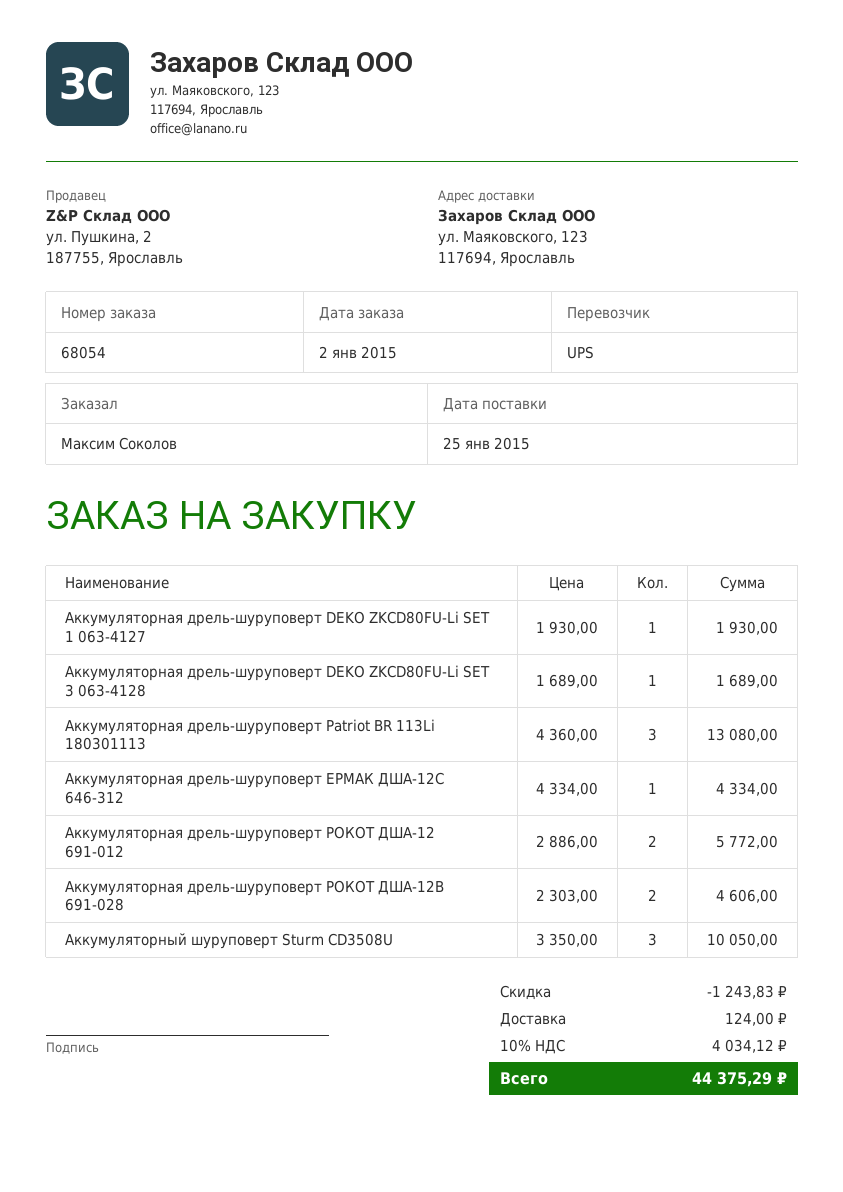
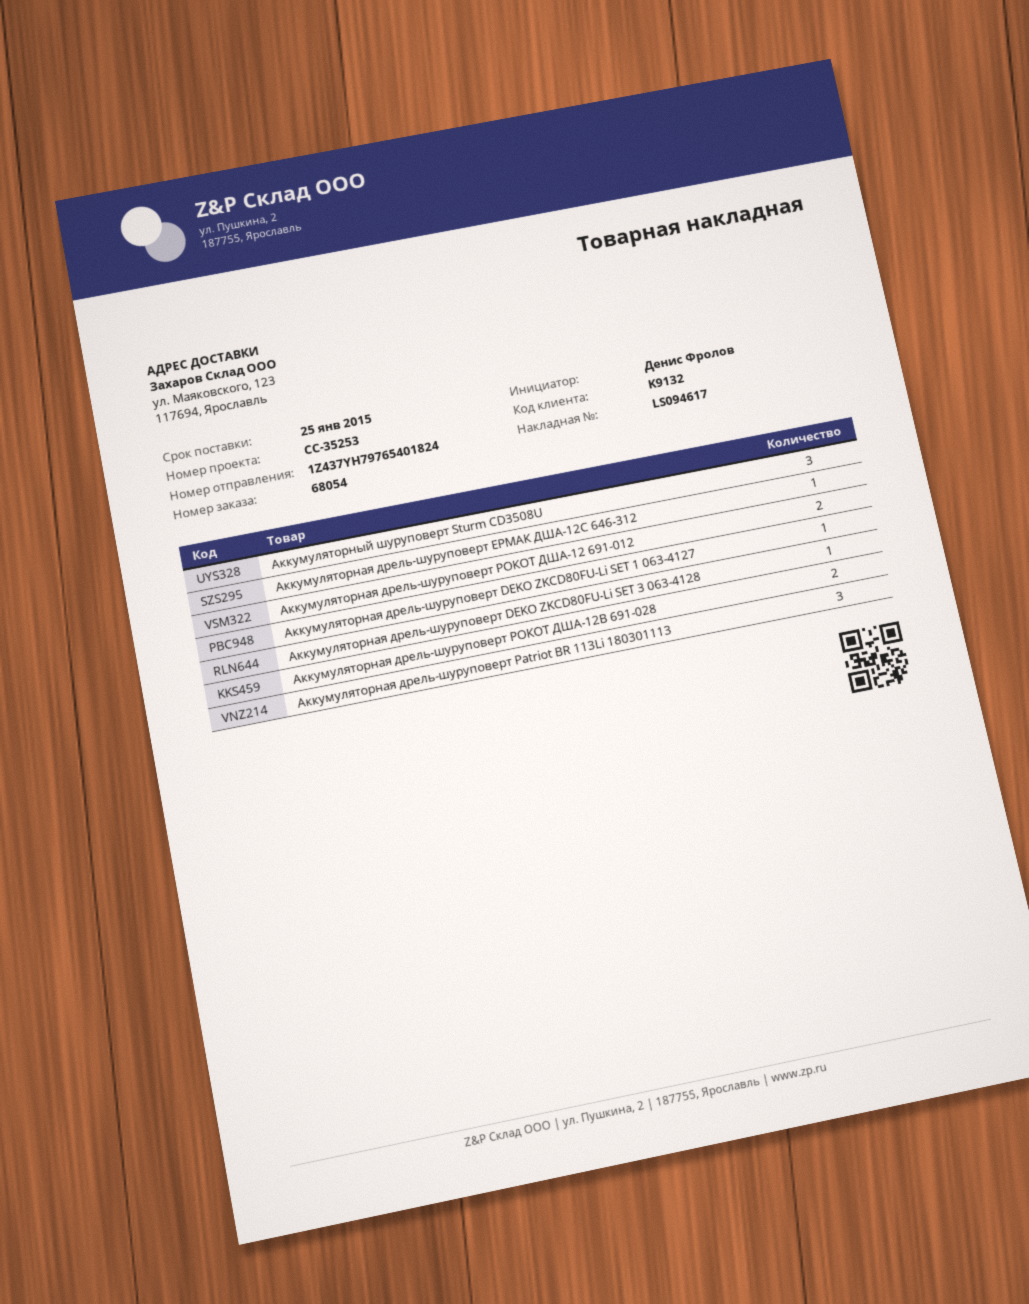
ordered by: Максим Соколов -> Денис Фролов

